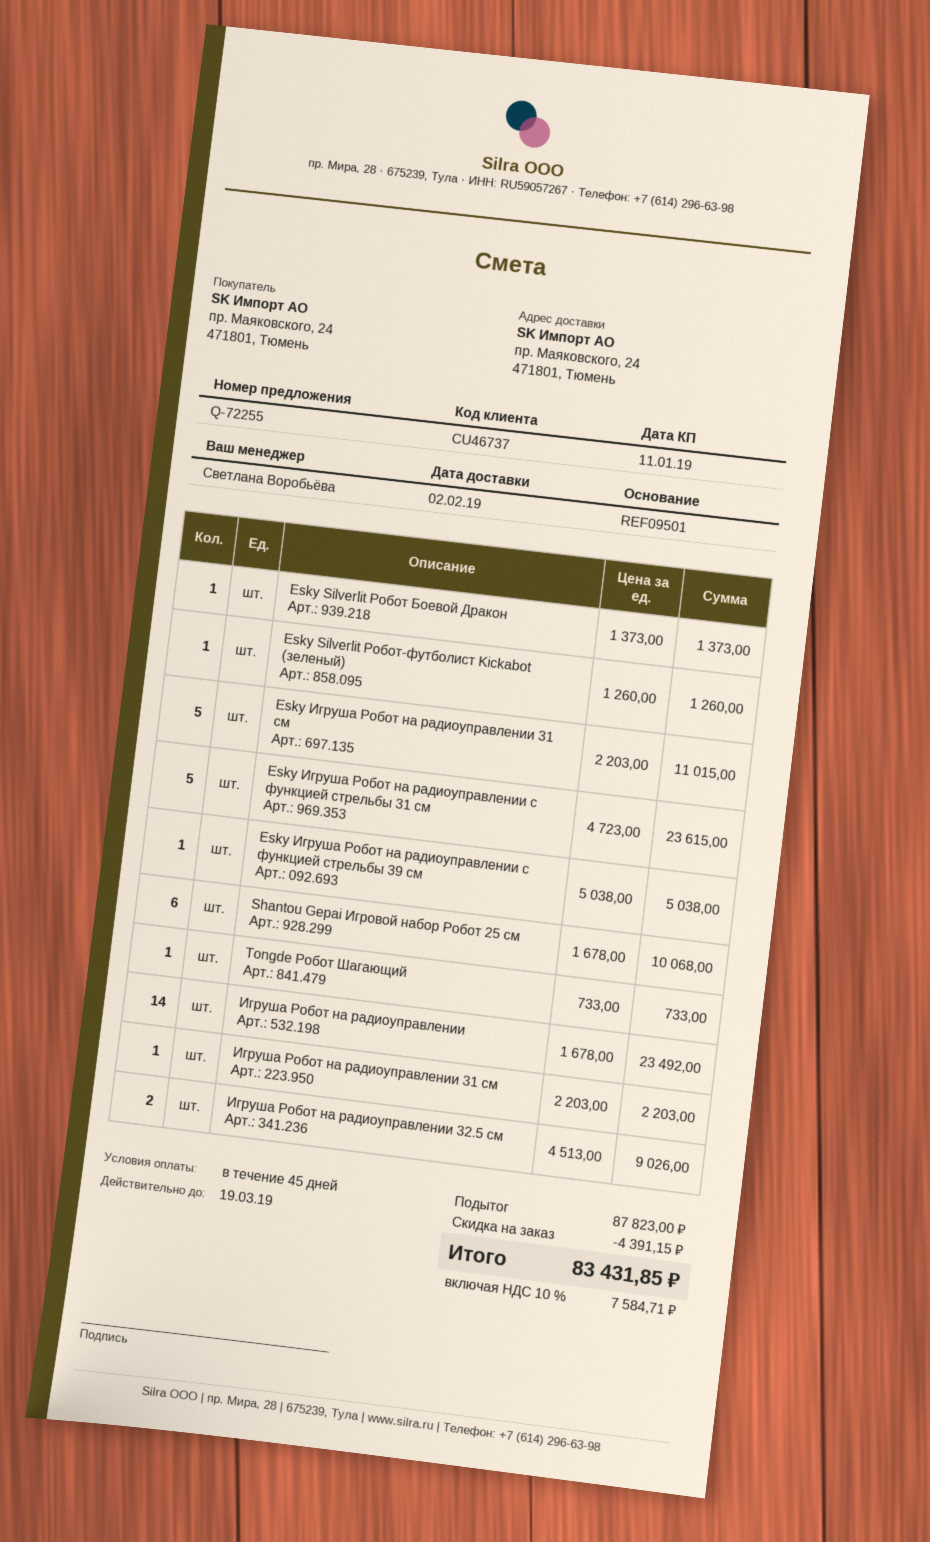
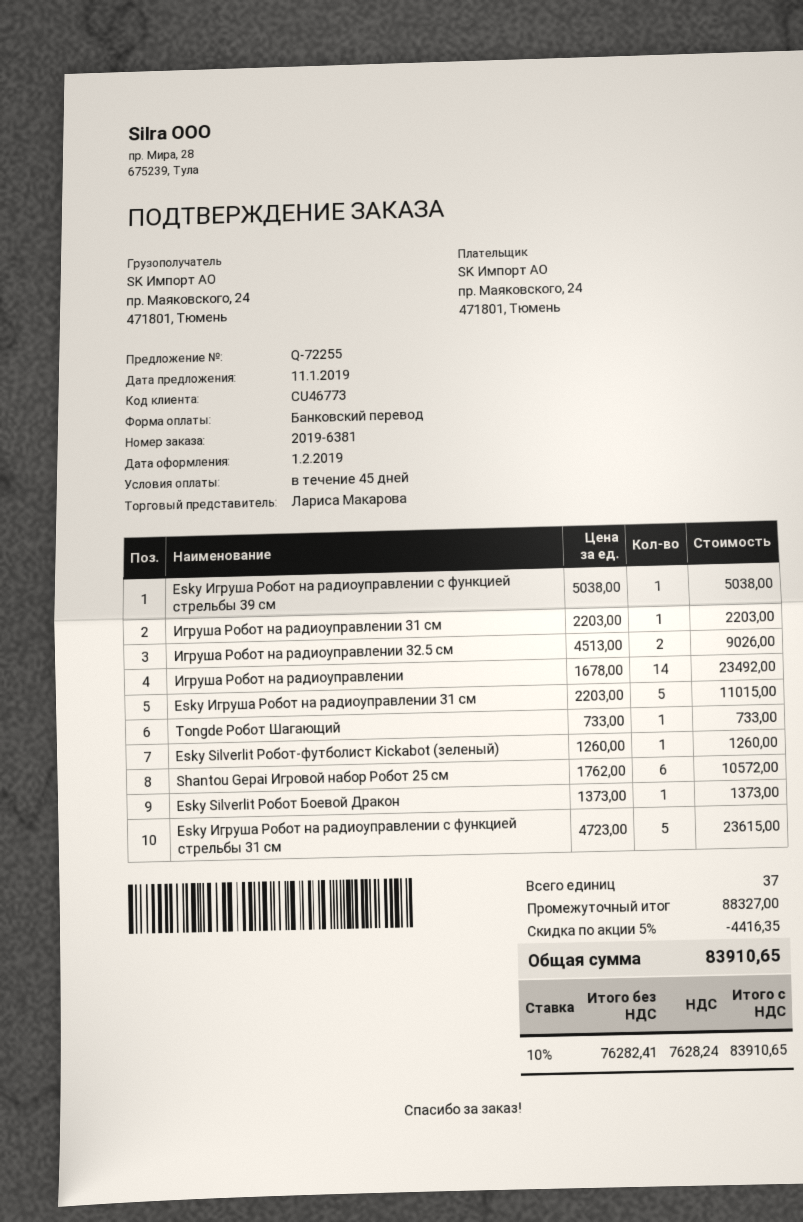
customer number: CU46737 -> CU46773
sales rep: Светлана Воробьёва -> Лариса Макарова
Shantou Gepai Игровой набор Робот 25 см: 6 x 1678.00 = 10068.00 -> 6 x 1762.00 = 10572.00
subtotal: 87823.00 -> 88327.00
discount: 4391.15 -> 4416.35
tax: 10% = 7584.71 -> 10% = 7628.24
total: 83431.85 -> 83910.65

